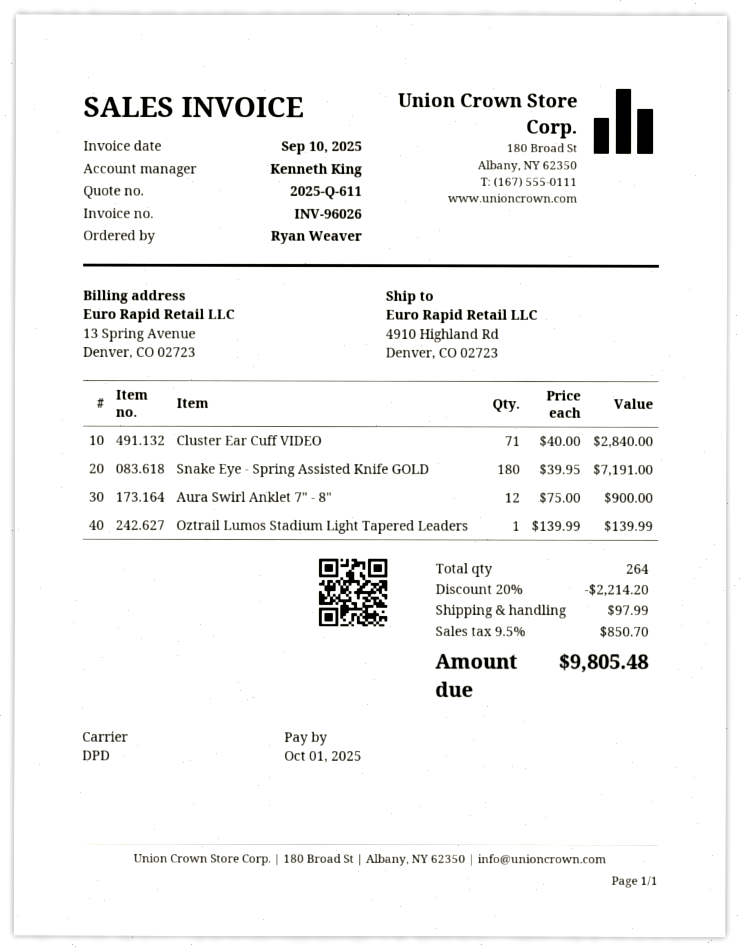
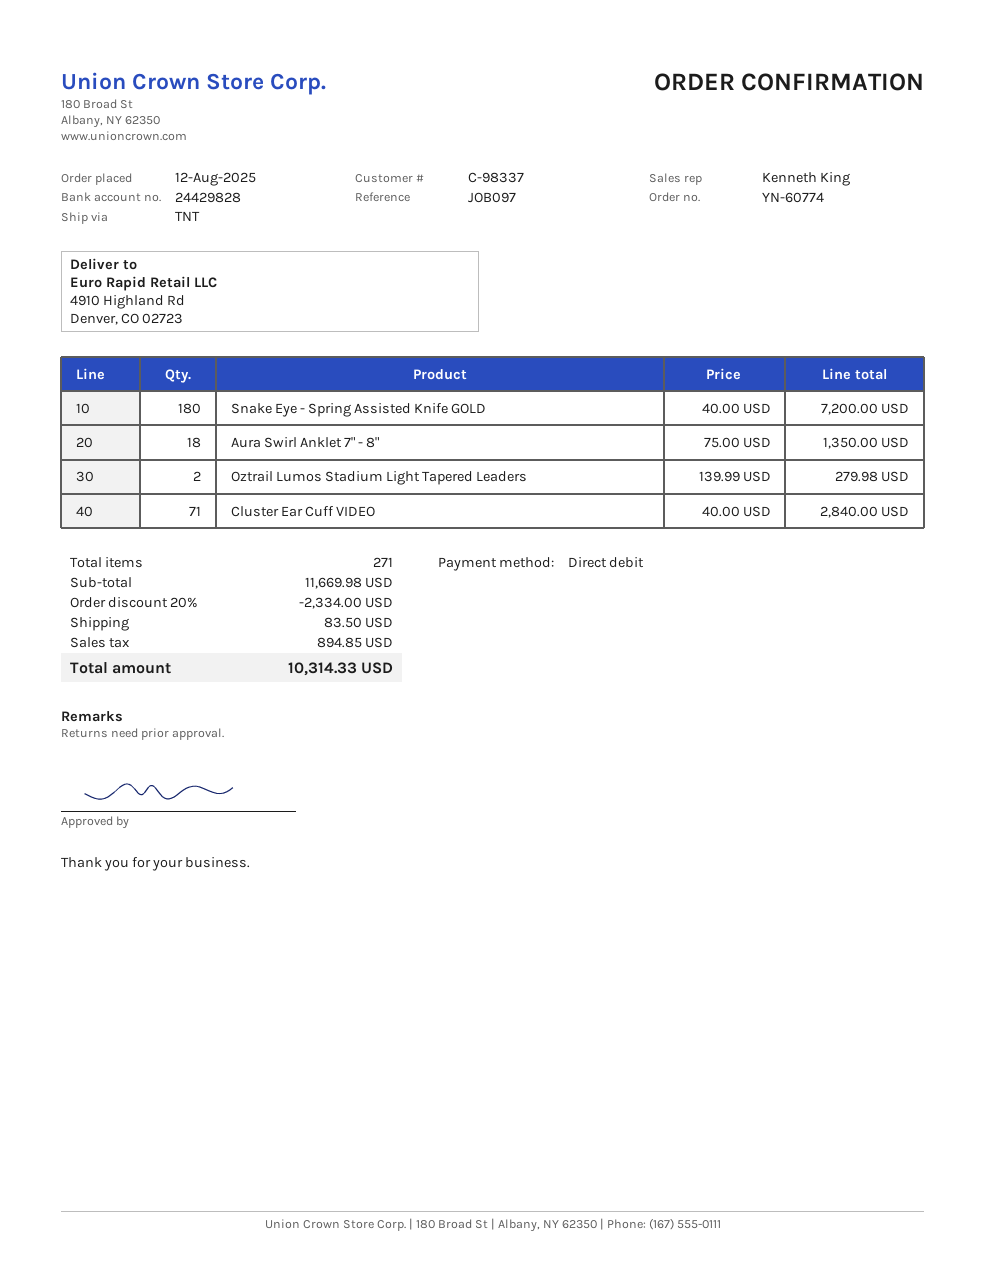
shipping method: DPD -> TNT
Snake Eye - Spring Assisted Knife GOLD: 180 x 39.95 = 7191.00 -> 180 x 40.00 = 7200.00
Aura Swirl Anklet 7" - 8": 12 x 75.00 = 900.00 -> 18 x 75.00 = 1350.00
Oztrail Lumos Stadium Light Tapered Leaders: 1 x 139.99 = 139.99 -> 2 x 139.99 = 279.98
total quantity: 264 -> 271
discount: 20% = 2214.20 -> 20% = 2334.00
shipping: 97.99 -> 83.50
tax: 850.70 -> 894.85
total: 9805.48 -> 10314.33

